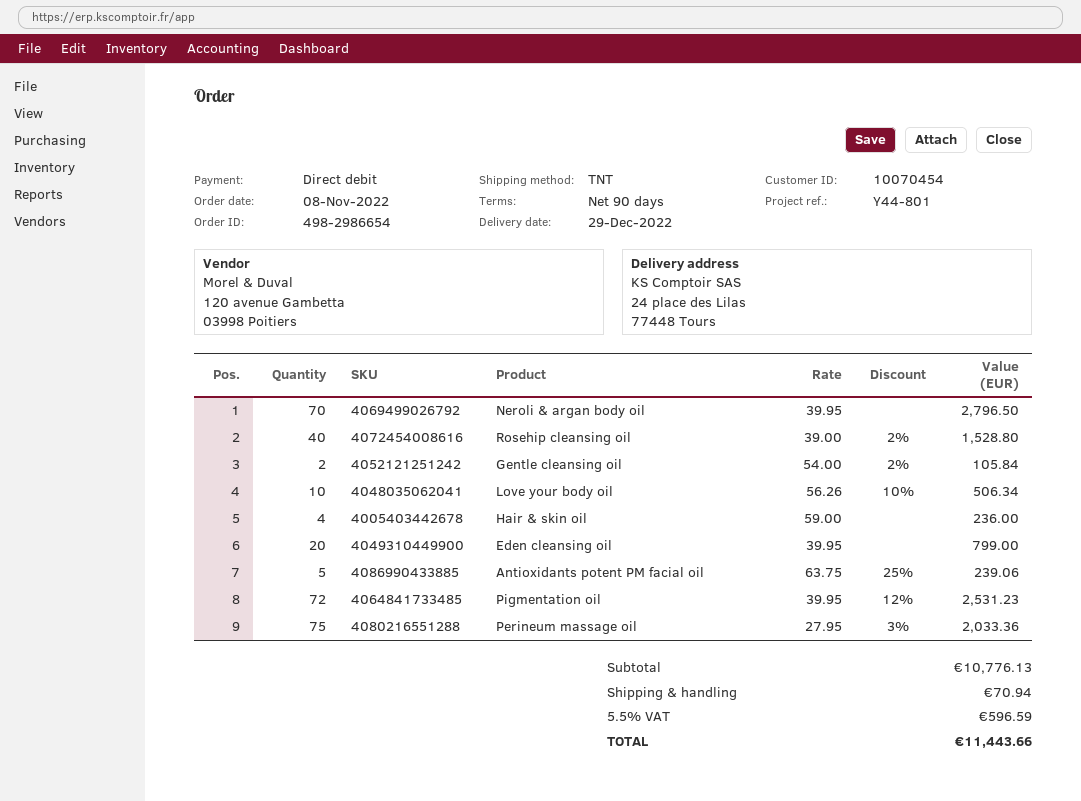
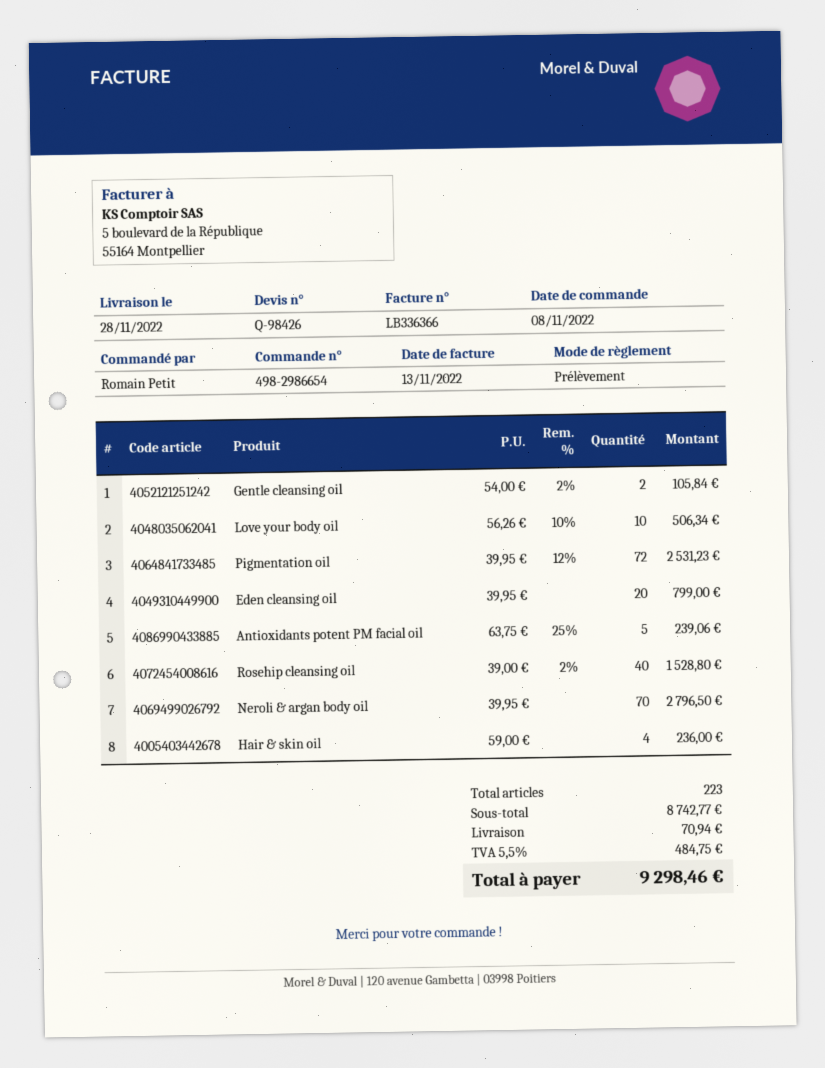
delivery date: 2022-12-29 -> 2022-11-28
Perineum massage oil: 75 x 27.95 - 3% = 2033.36 -> none
subtotal: 10776.13 -> 8742.77
tax: 5.5% = 596.59 -> 5.5% = 484.75
total: 11443.66 -> 9298.46

